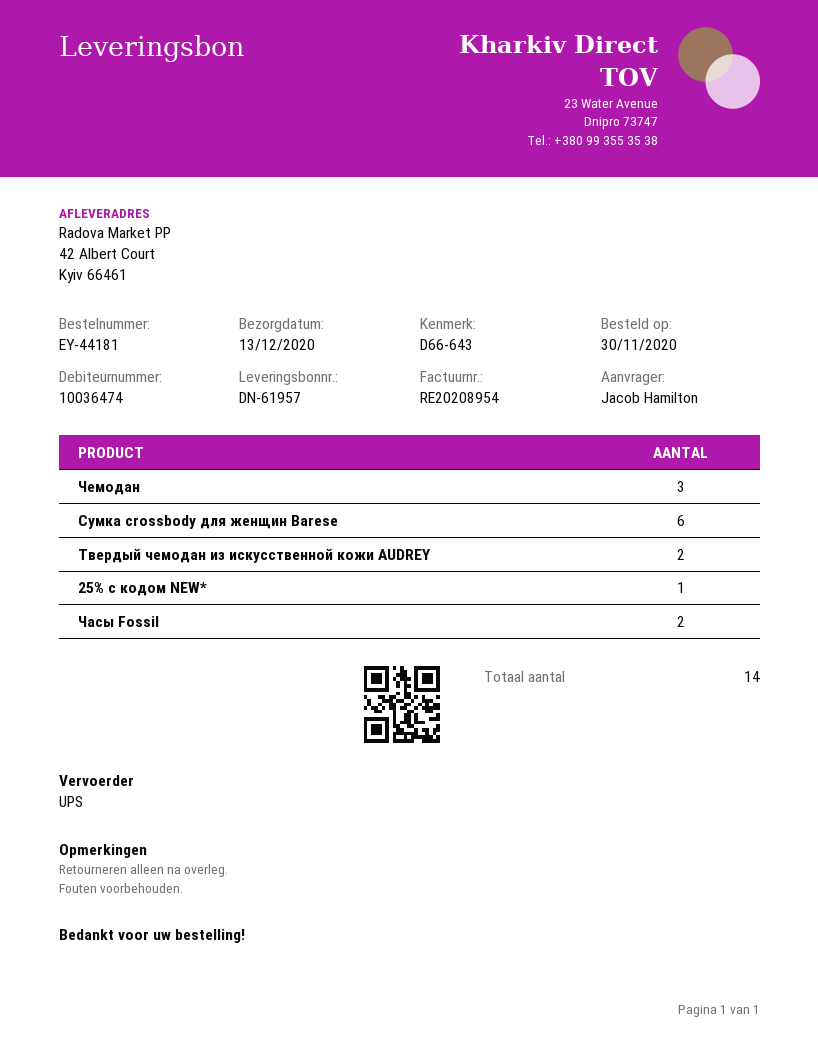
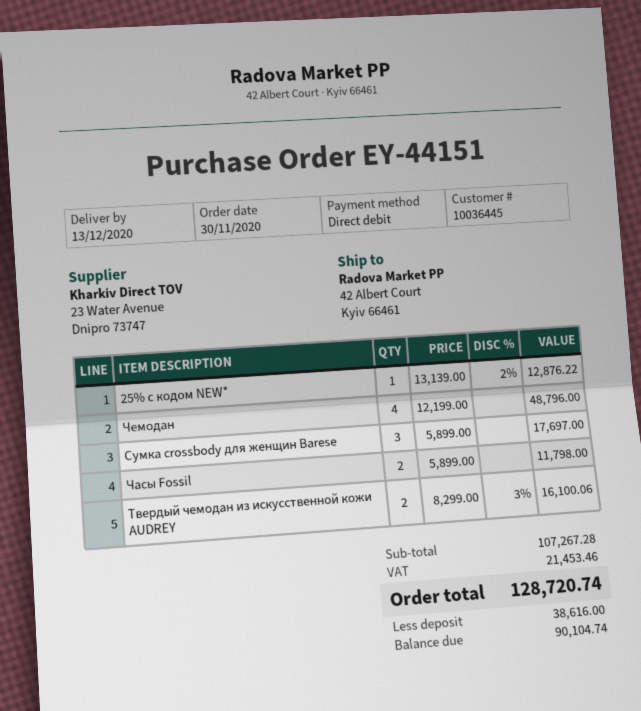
order number: EY-44181 -> EY-44151
customer number: 10036474 -> 10036445
Чемодан: 3 -> 4
Сумка crossbody для женщин Barese: 6 -> 3

